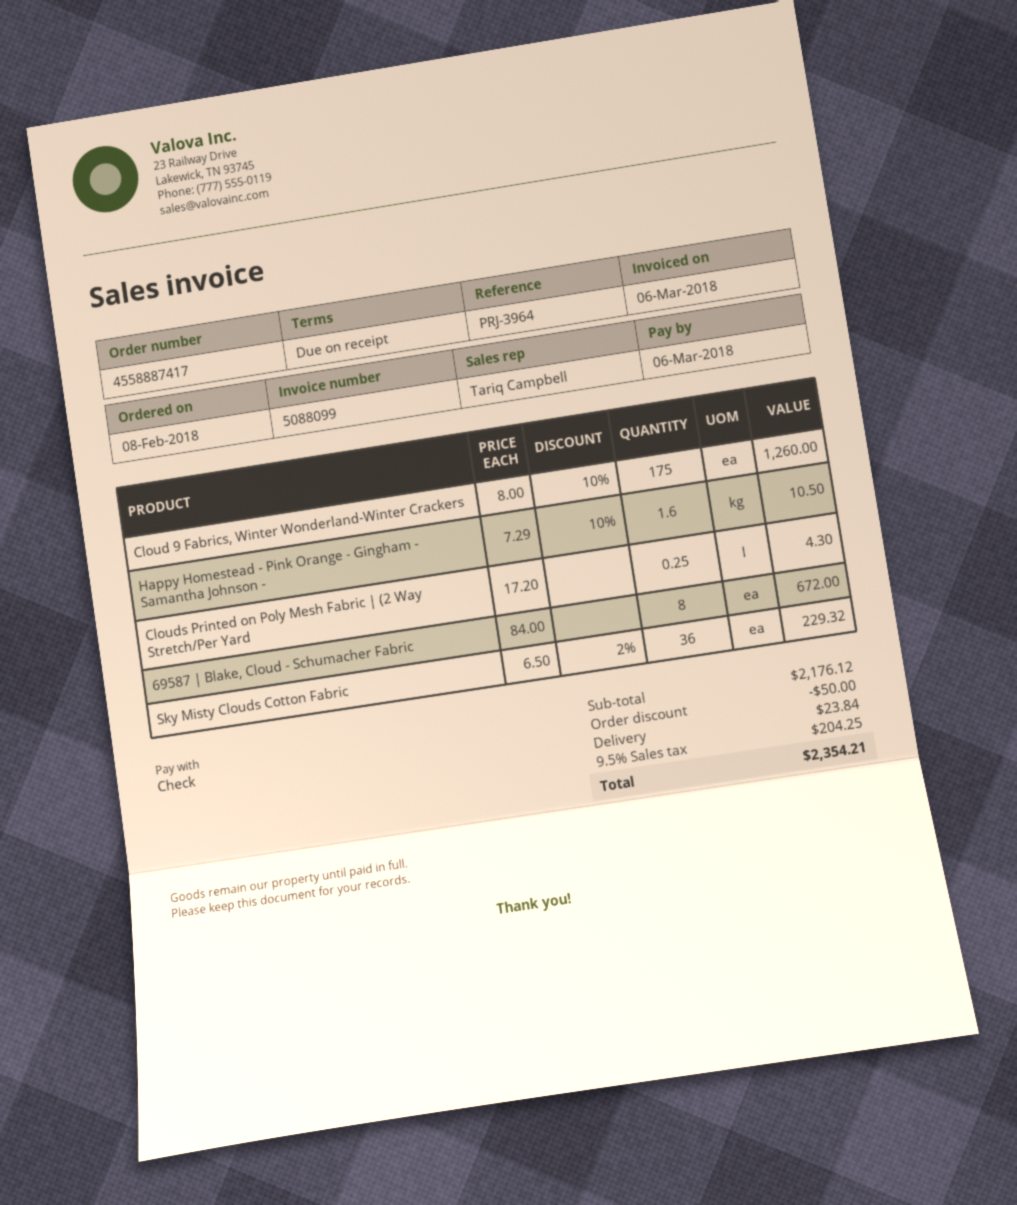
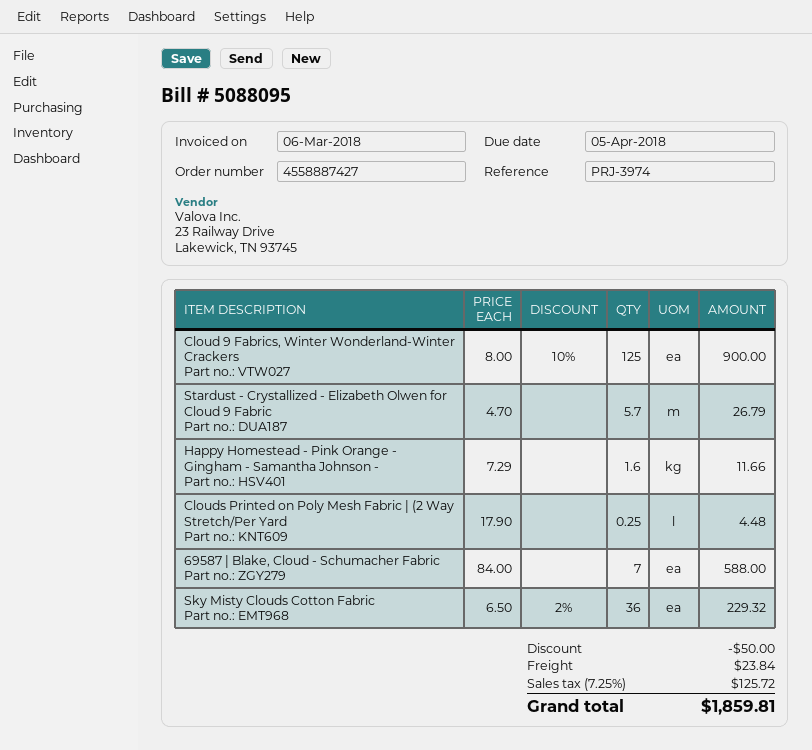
order number: 4558887417 -> 4558887427
invoice number: 5088099 -> 5088095
due date: 2018-03-06 -> 2018-04-05
reference: PRJ-3964 -> PRJ-3974
Cloud 9 Fabrics, Winter Wonderland-Winter Crackers: 175 x 8.00 - 10% = 1260.00 -> 125 x 8.00 - 10% = 900.00
Happy Homestead - Pink Orange - Gingham - Samantha Johnson -: 1.6 x 7.29 - 10% = 10.50 -> 1.6 x 7.29 = 11.66
Clouds Printed on Poly Mesh Fabric | (2 Way Stretch/Per Yard: 0.25 x 17.20 = 4.30 -> 0.25 x 17.90 = 4.48
69587 | Blake, Cloud - Schumacher Fabric: 8 x 84.00 = 672.00 -> 7 x 84.00 = 588.00
Stardust - Crystallized - Elizabeth Olwen for Cloud 9 Fabric: none -> 5.7 x 4.70 = 26.79
tax: 9.5% = 204.25 -> 7.25% = 125.72
total: 2354.21 -> 1859.81

